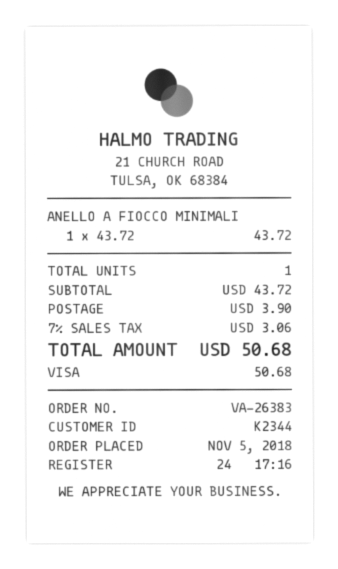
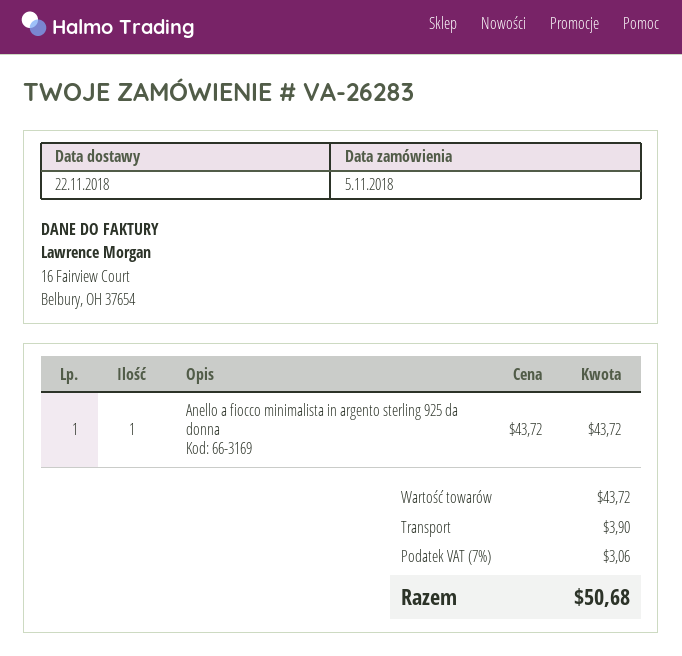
order number: VA-26383 -> VA-26283

